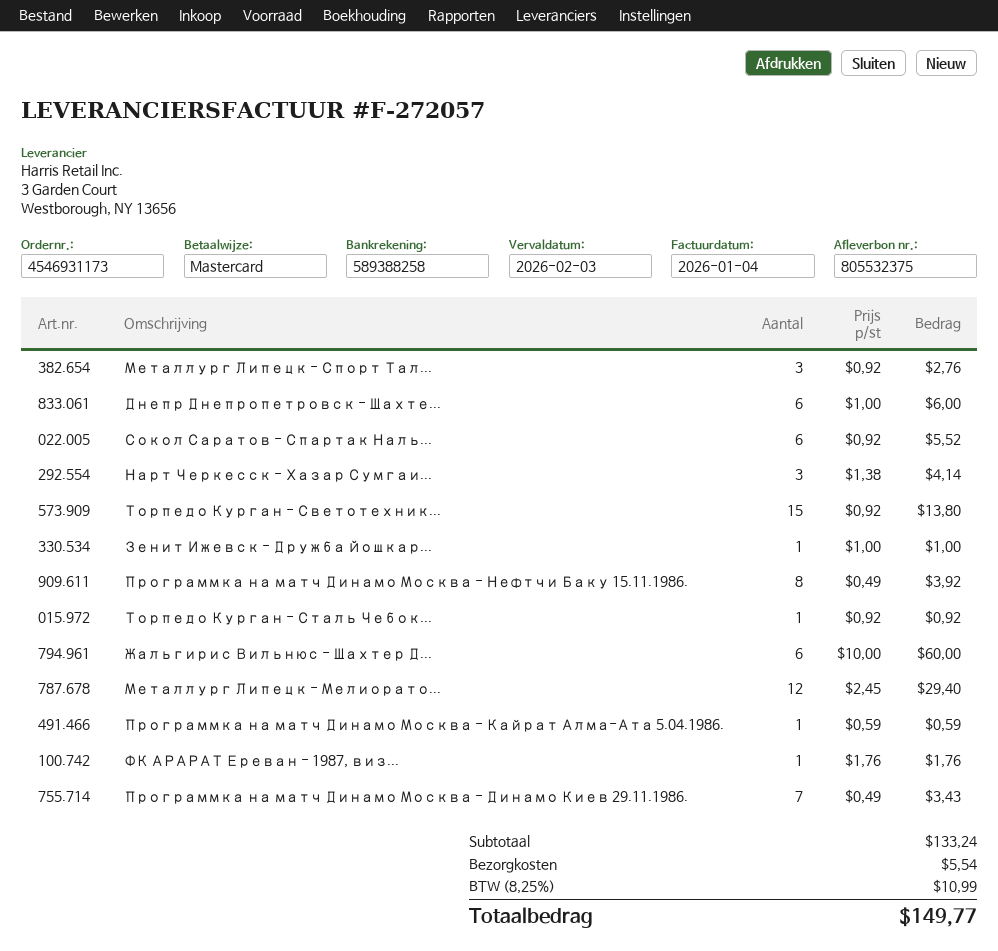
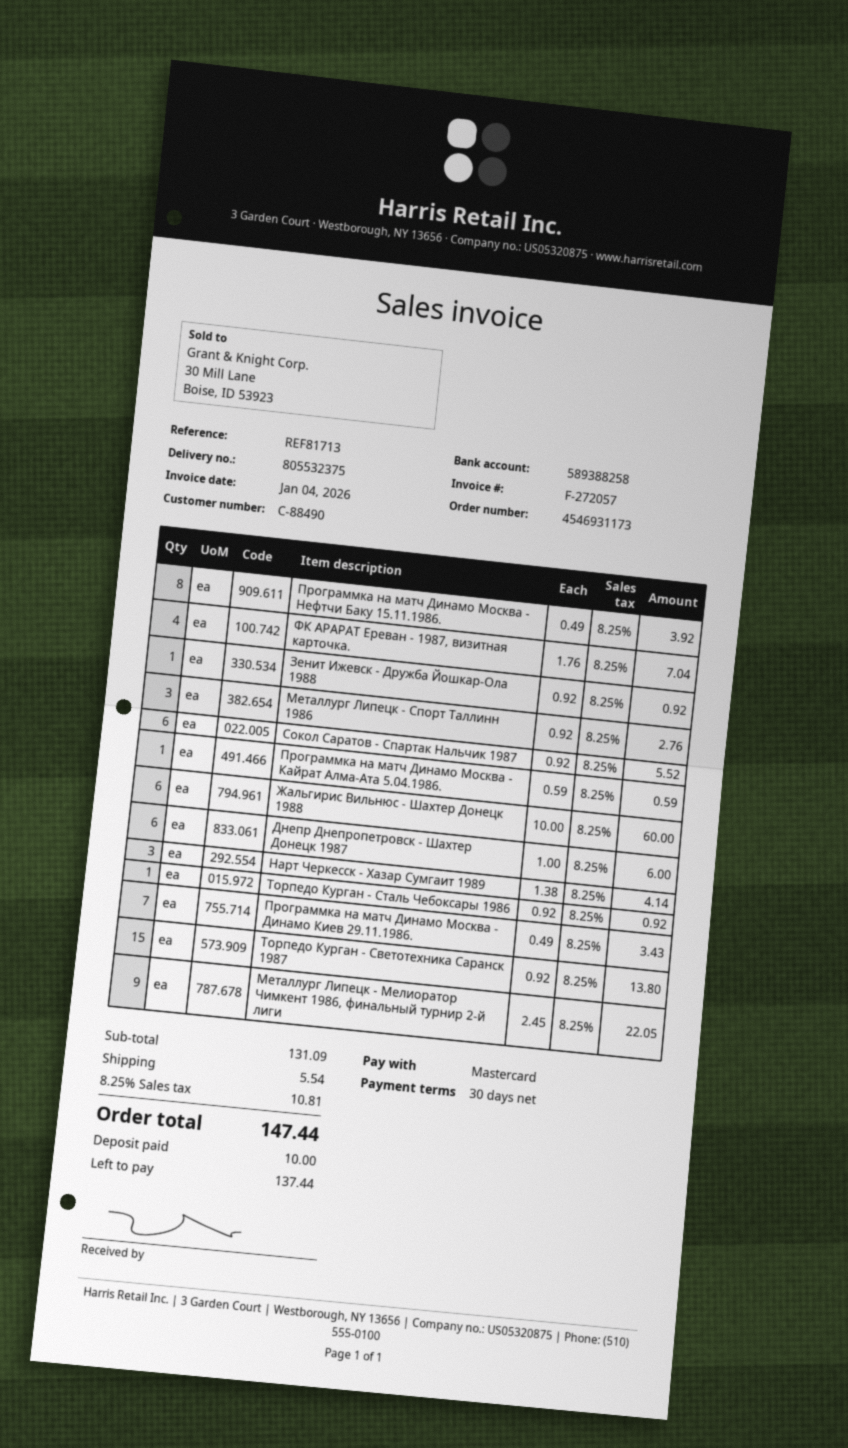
Зенит Ижевск - Дружба Йошкар...: 1 x 1.00 = 1.00 -> 1 x 0.92 = 0.92
Металлург Липецк - Мелиорато...: 12 x 2.45 = 29.40 -> 9 x 2.45 = 22.05
ФК АРАРАТ Ереван - 1987, виз...: 1 x 1.76 = 1.76 -> 4 x 1.76 = 7.04
subtotal: 133.24 -> 131.09
tax: 8.25% = 10.99 -> 8.25% = 10.81
total: 149.77 -> 147.44

